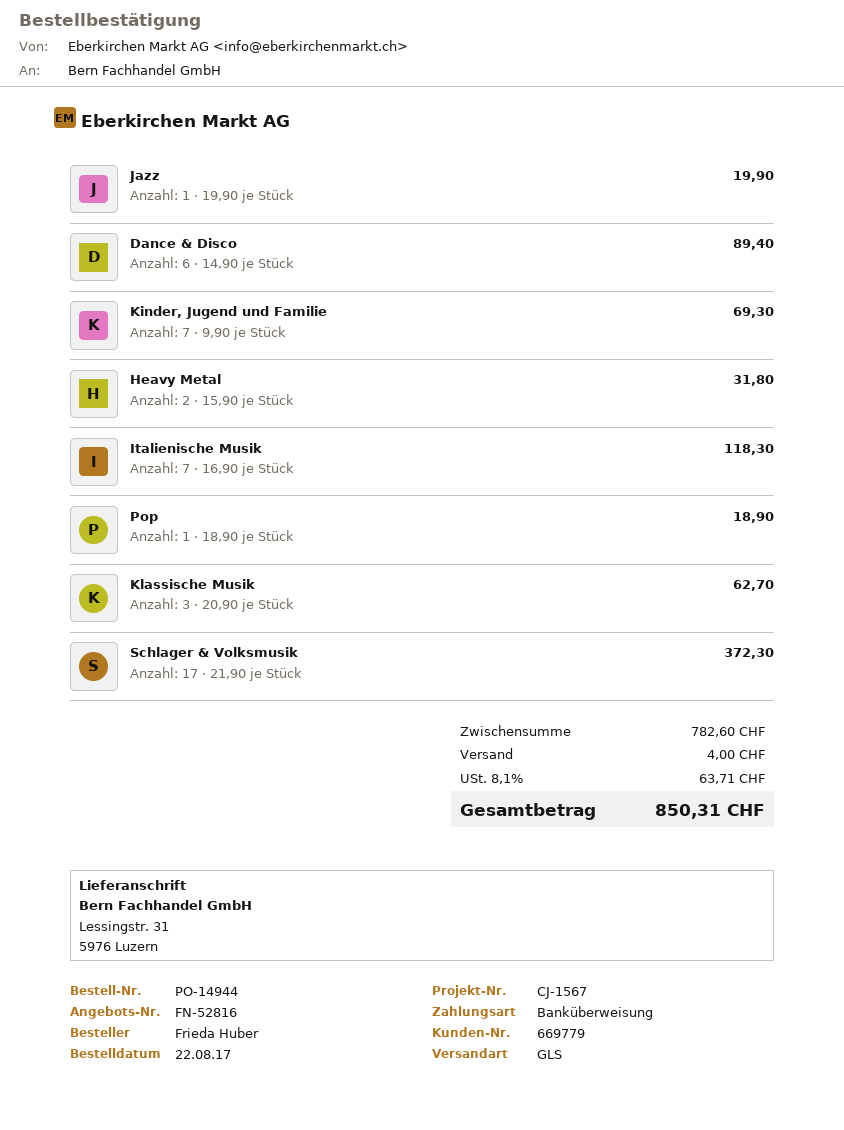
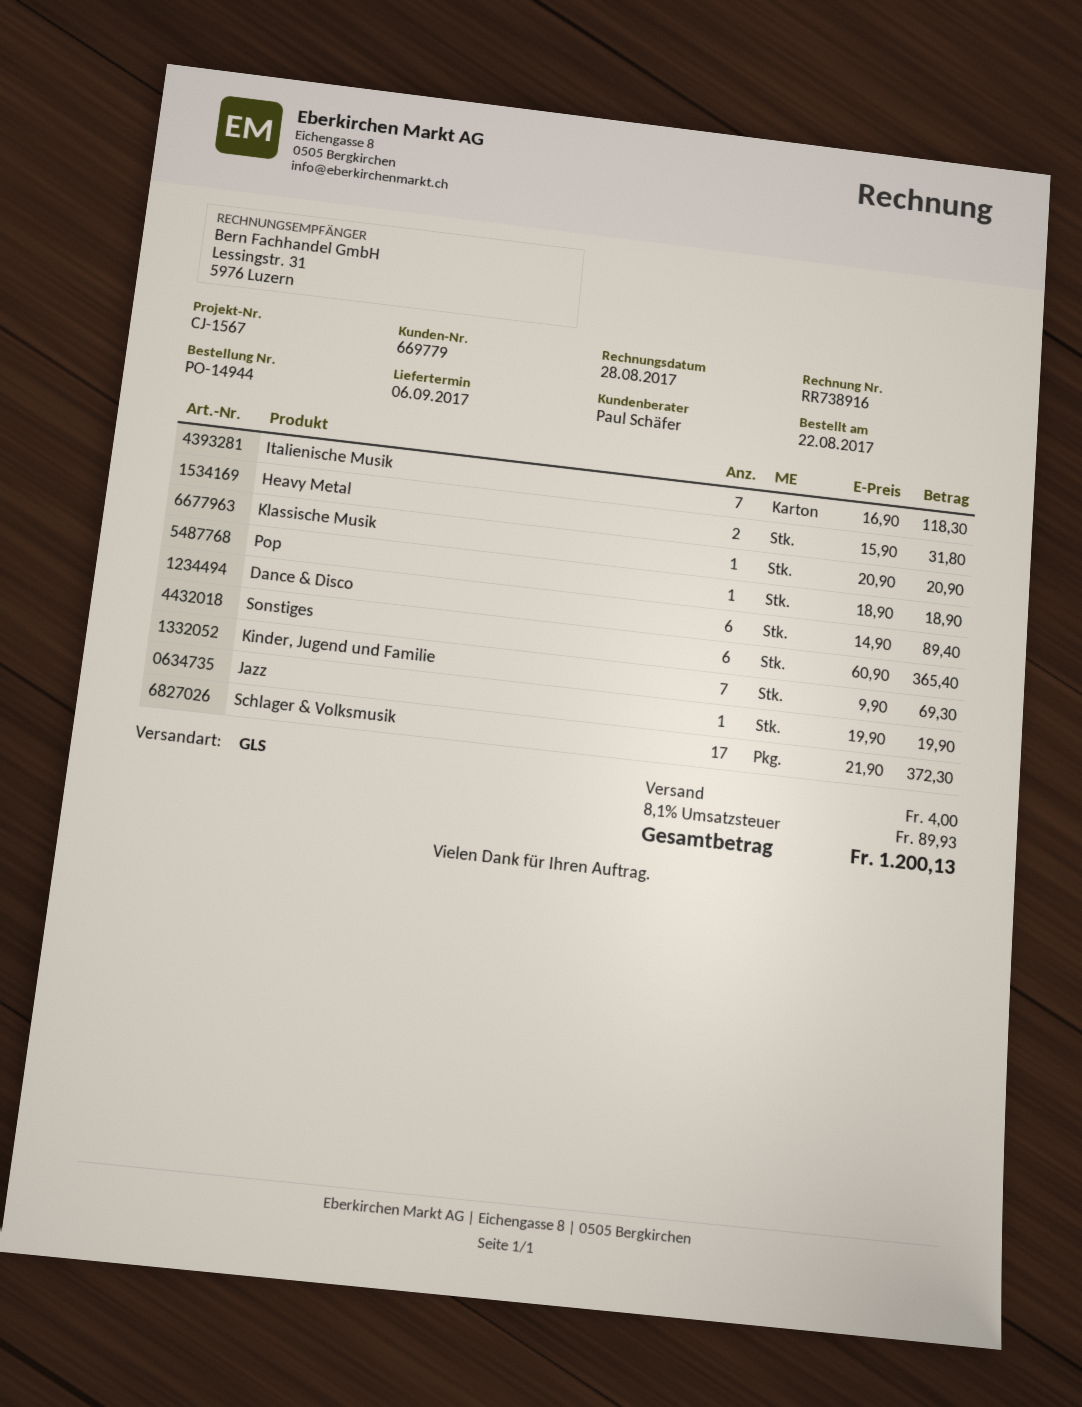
Klassische Musik: 3 x 20.90 = 62.70 -> 1 x 20.90 = 20.90
Sonstiges: none -> 6 x 60.90 = 365.40
tax: 8.1% = 63.71 -> 8.1% = 89.93
total: 850.31 -> 1200.13

